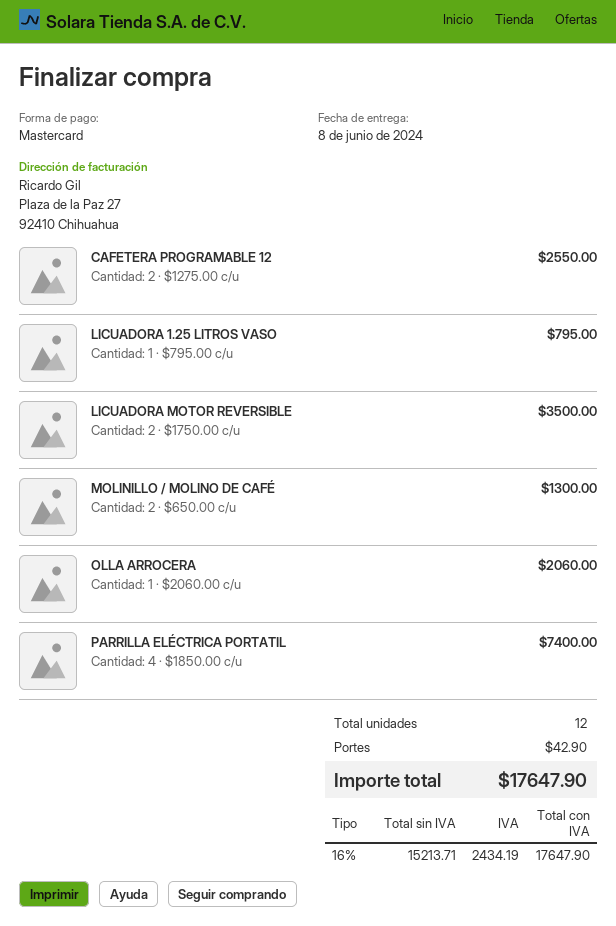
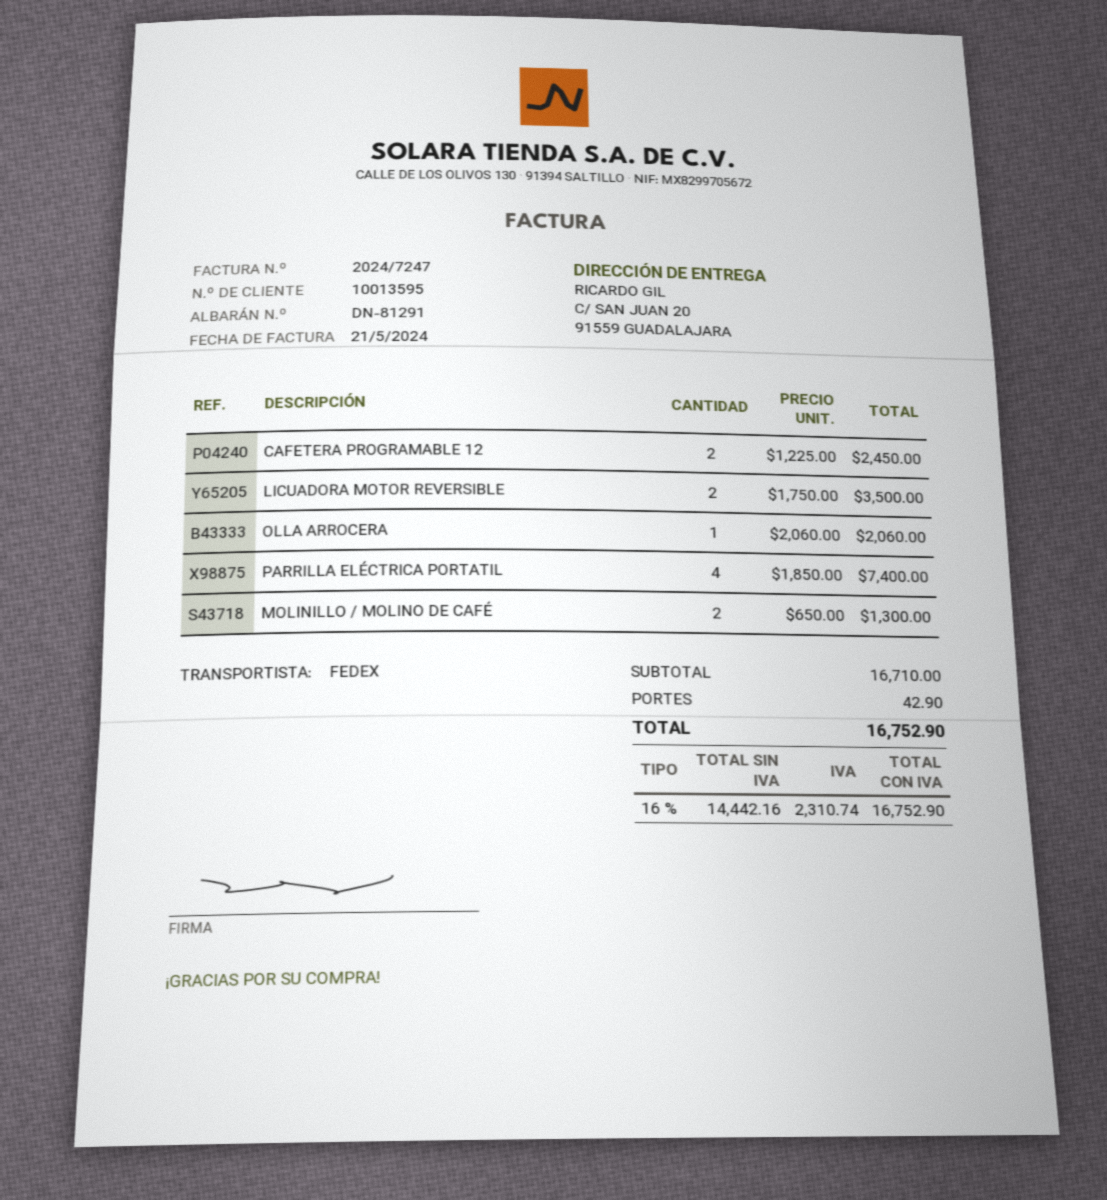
CAFETERA PROGRAMABLE 12: 2 x 1275.00 = 2550.00 -> 2 x 1225.00 = 2450.00
LICUADORA 1.25 LITROS VASO: 1 x 795.00 = 795.00 -> none
net: 15213.71 -> 14442.16
tax: 16% = 2434.19 -> 16% = 2310.74
total: 17647.90 -> 16752.90

